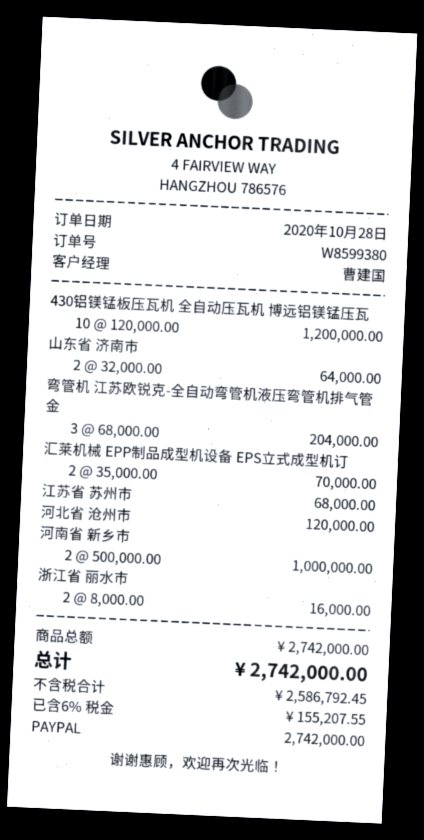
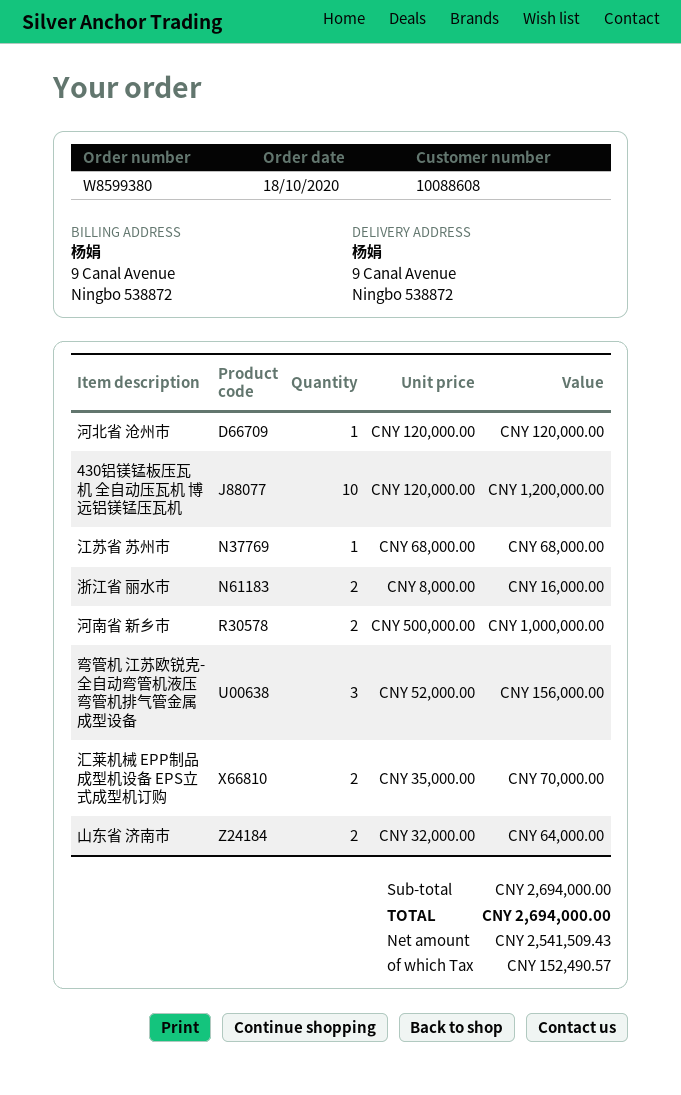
order date: 2020-10-28 -> 2020-10-18
弯管机 江苏欧锐克-全自动弯管机液压弯管机排气管金: 3 x 68000.00 = 204000.00 -> 3 x 52000.00 = 156000.00
subtotal: 2742000.00 -> 2694000.00
net: 2586792.45 -> 2541509.43
tax: 155207.55 -> 152490.57
total: 2742000.00 -> 2694000.00

